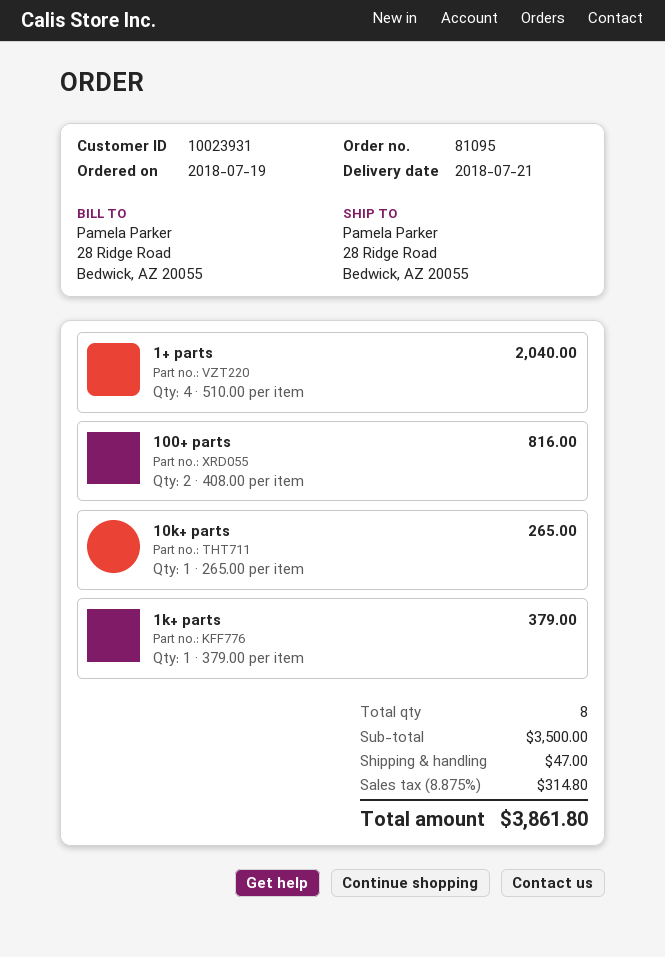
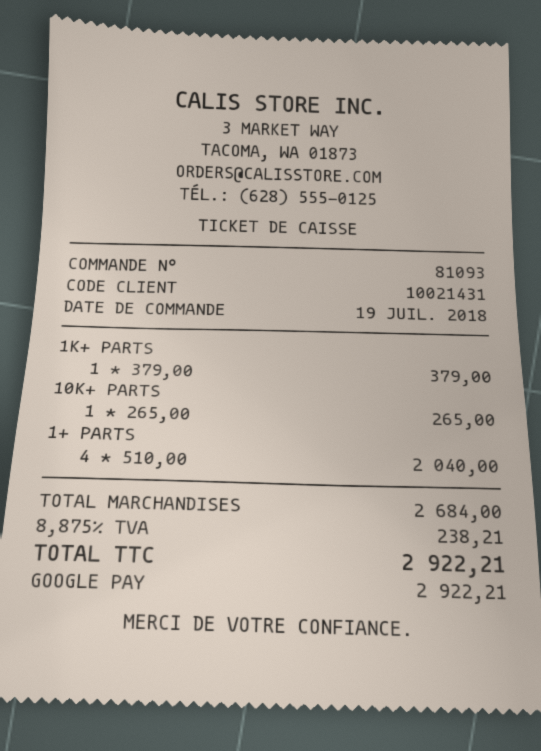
order number: 81095 -> 81093
customer number: 10023931 -> 10021431
100+ parts: 2 x 408.00 = 816.00 -> none
subtotal: 3500.00 -> 2684.00
shipping: 47.00 -> none
tax: 8.875% = 314.80 -> 8.875% = 238.21
total: 3861.80 -> 2922.21

